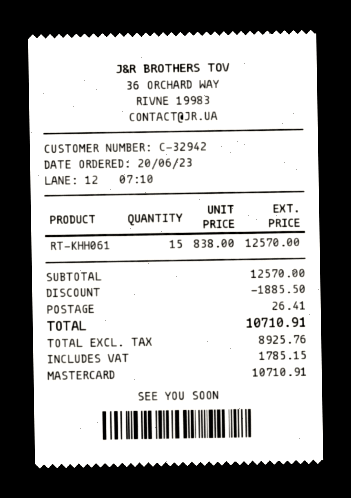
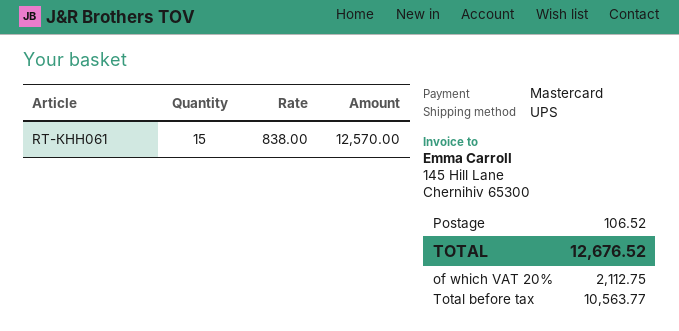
discount: 1885.50 -> none
shipping: 26.41 -> 106.52
net: 8925.76 -> 10563.77
tax: 1785.15 -> 2112.75
total: 10710.91 -> 12676.52

